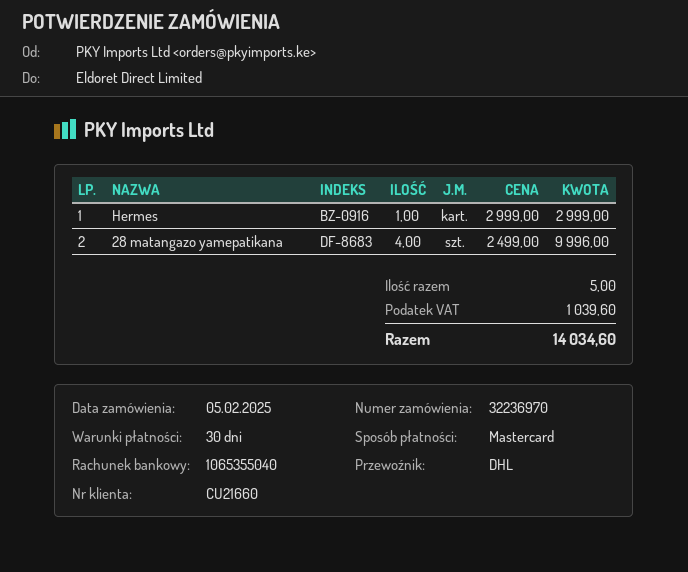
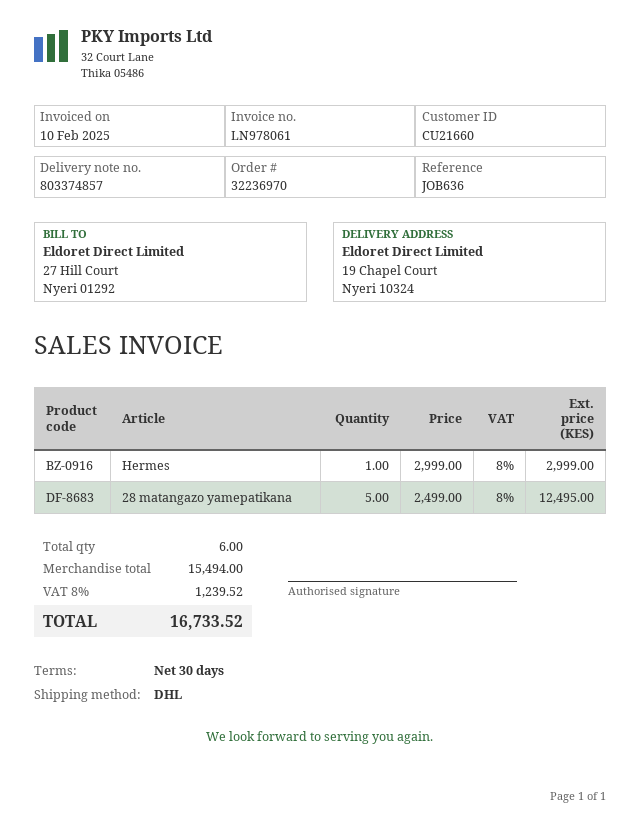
28 matangazo yamepatikana: 4 x 2499.00 = 9996.00 -> 5 x 2499.00 = 12495.00
total quantity: 5 -> 6
tax: 1039.60 -> 1239.52
total: 14034.60 -> 16733.52

